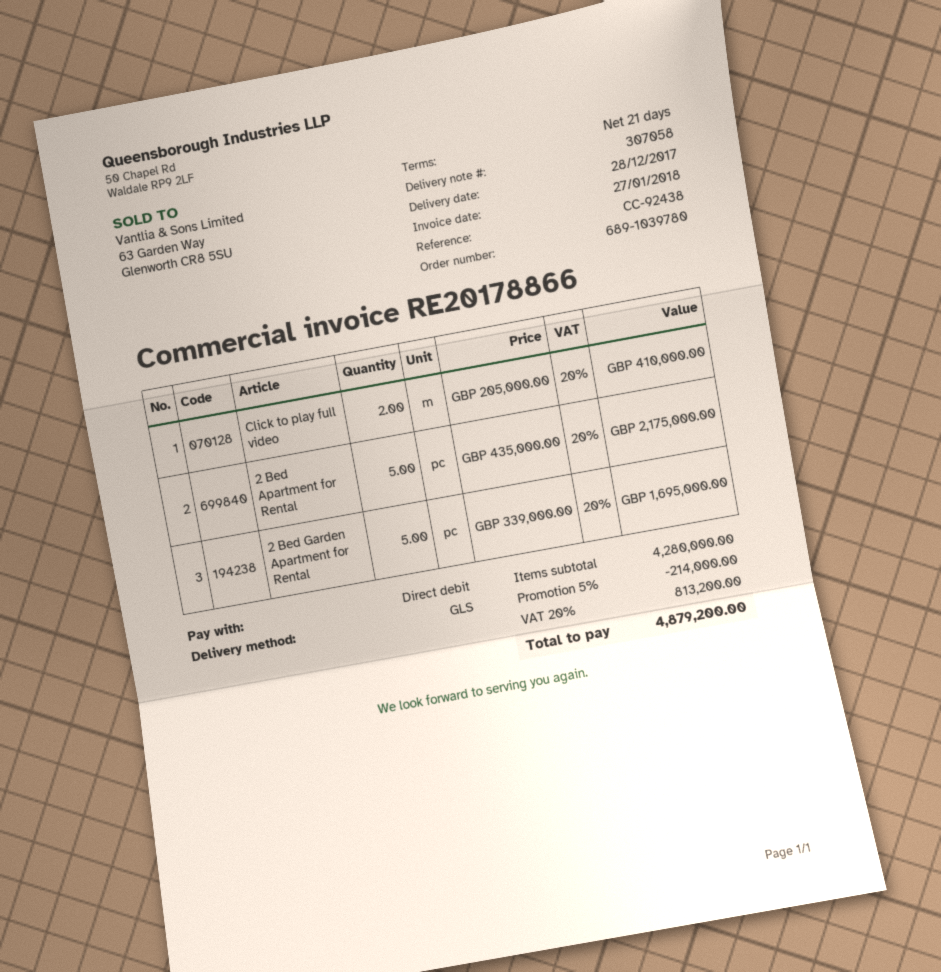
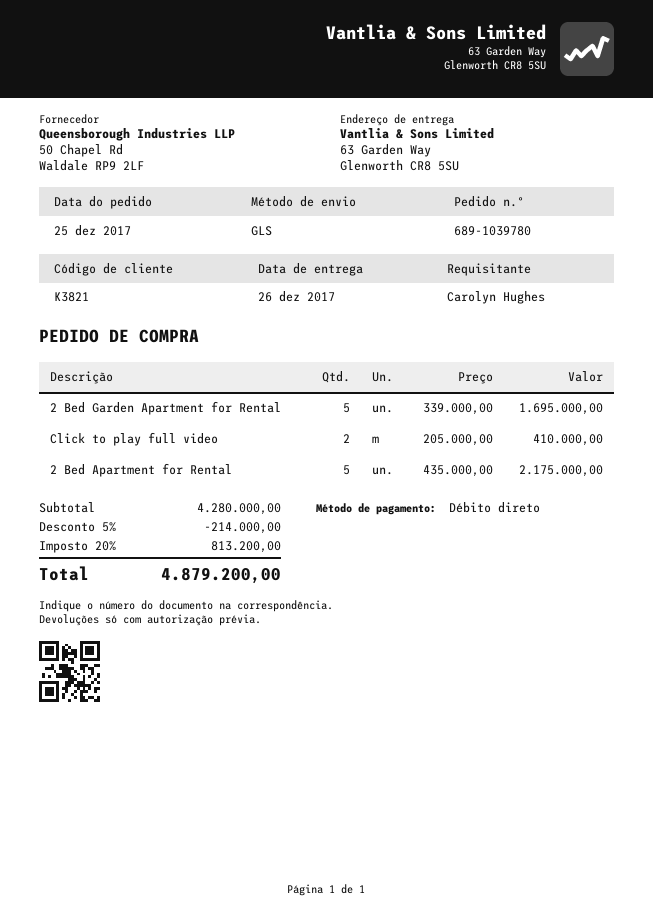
delivery date: 2017-12-28 -> 2017-12-26

